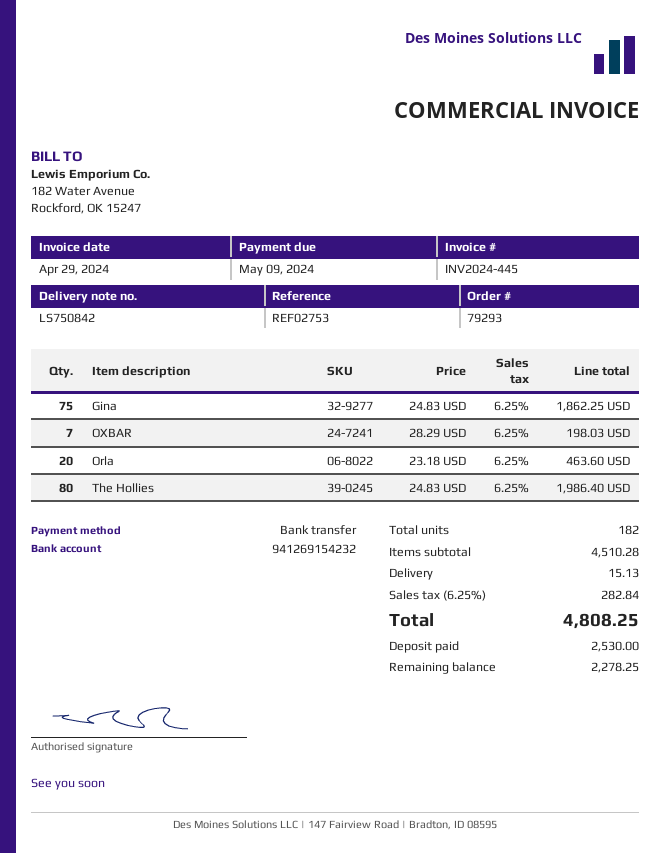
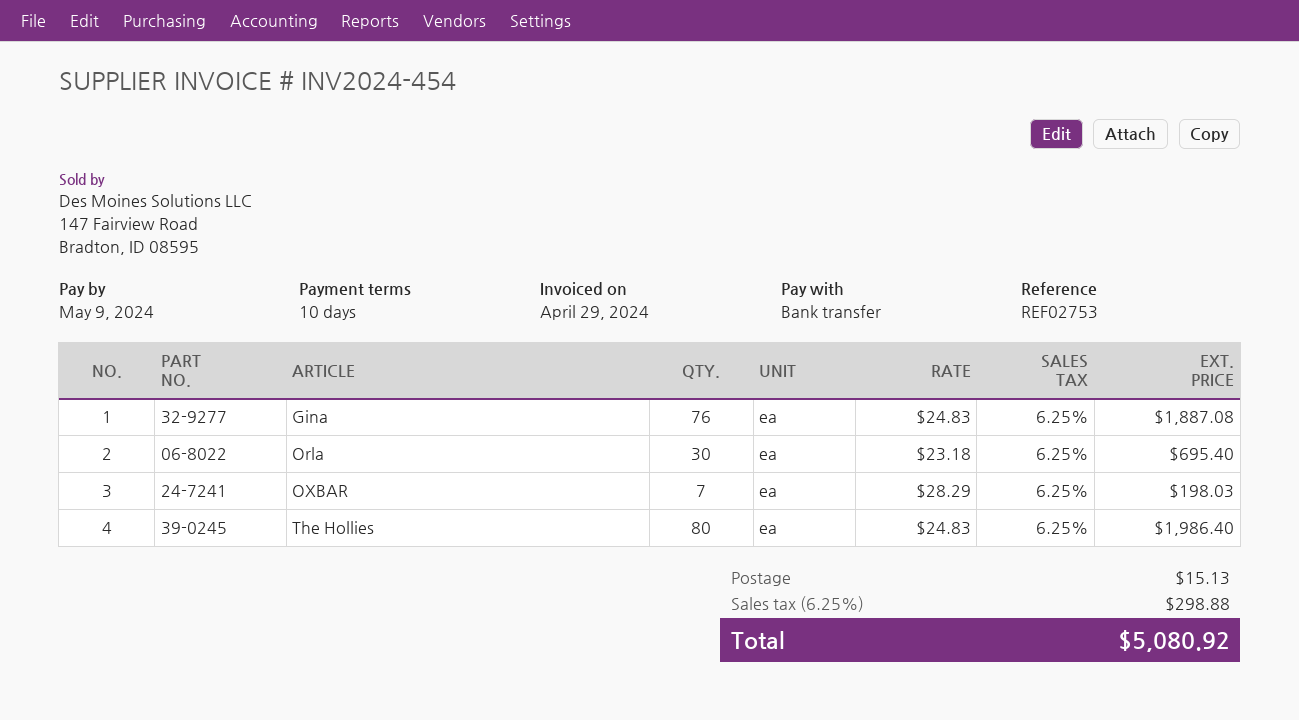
invoice number: INV2024-445 -> INV2024-454
Gina: 75 x 24.83 = 1862.25 -> 76 x 24.83 = 1887.08
Orla: 20 x 23.18 = 463.60 -> 30 x 23.18 = 695.40
tax: 6.25% = 282.84 -> 6.25% = 298.88
total: 4808.25 -> 5080.92

